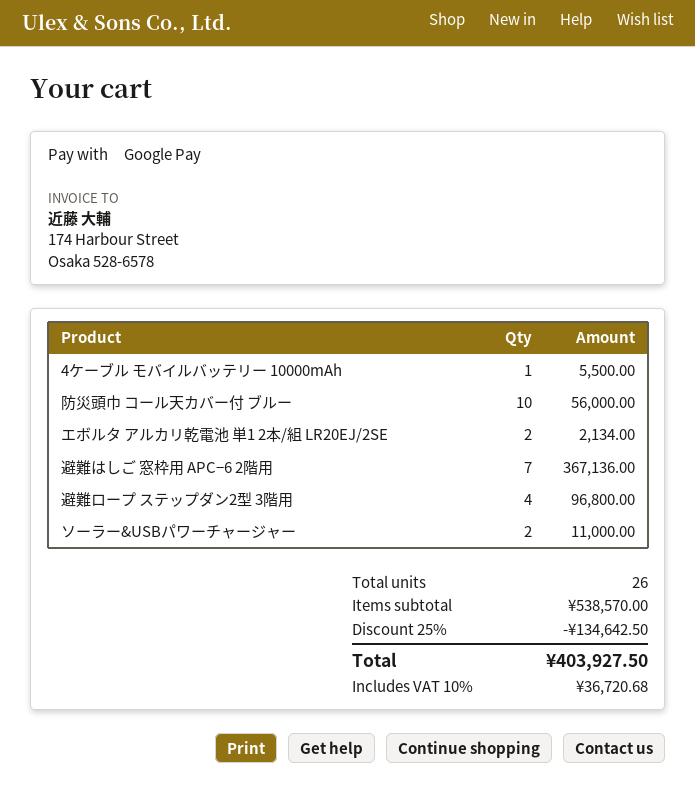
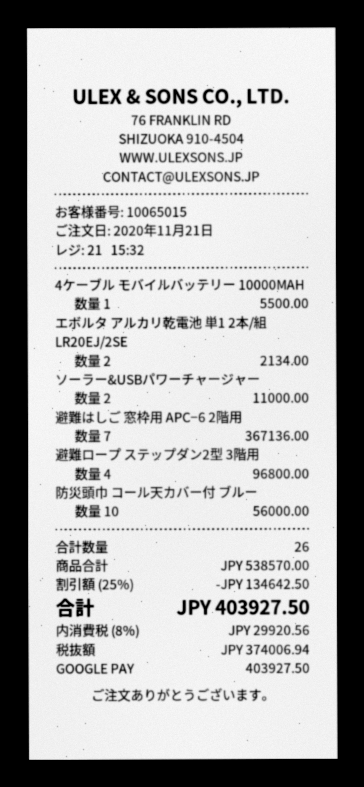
tax: 10% = 36720.68 -> 8% = 29920.56

